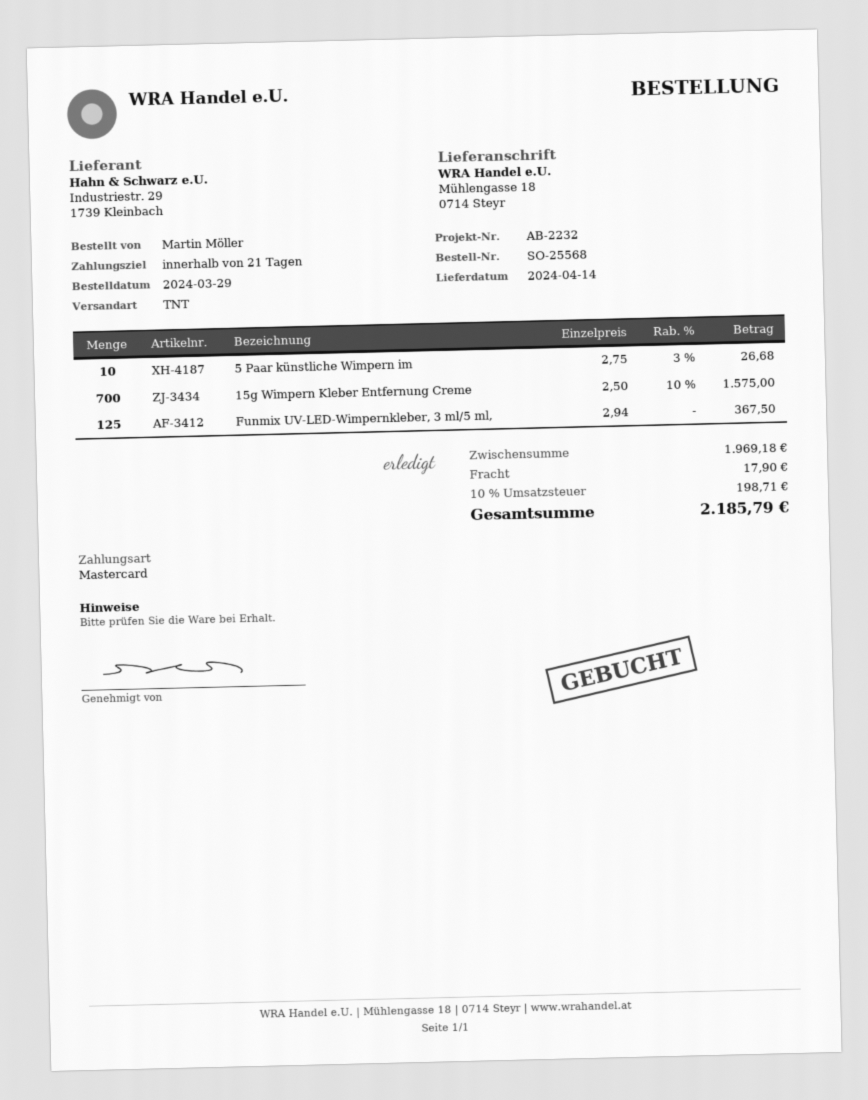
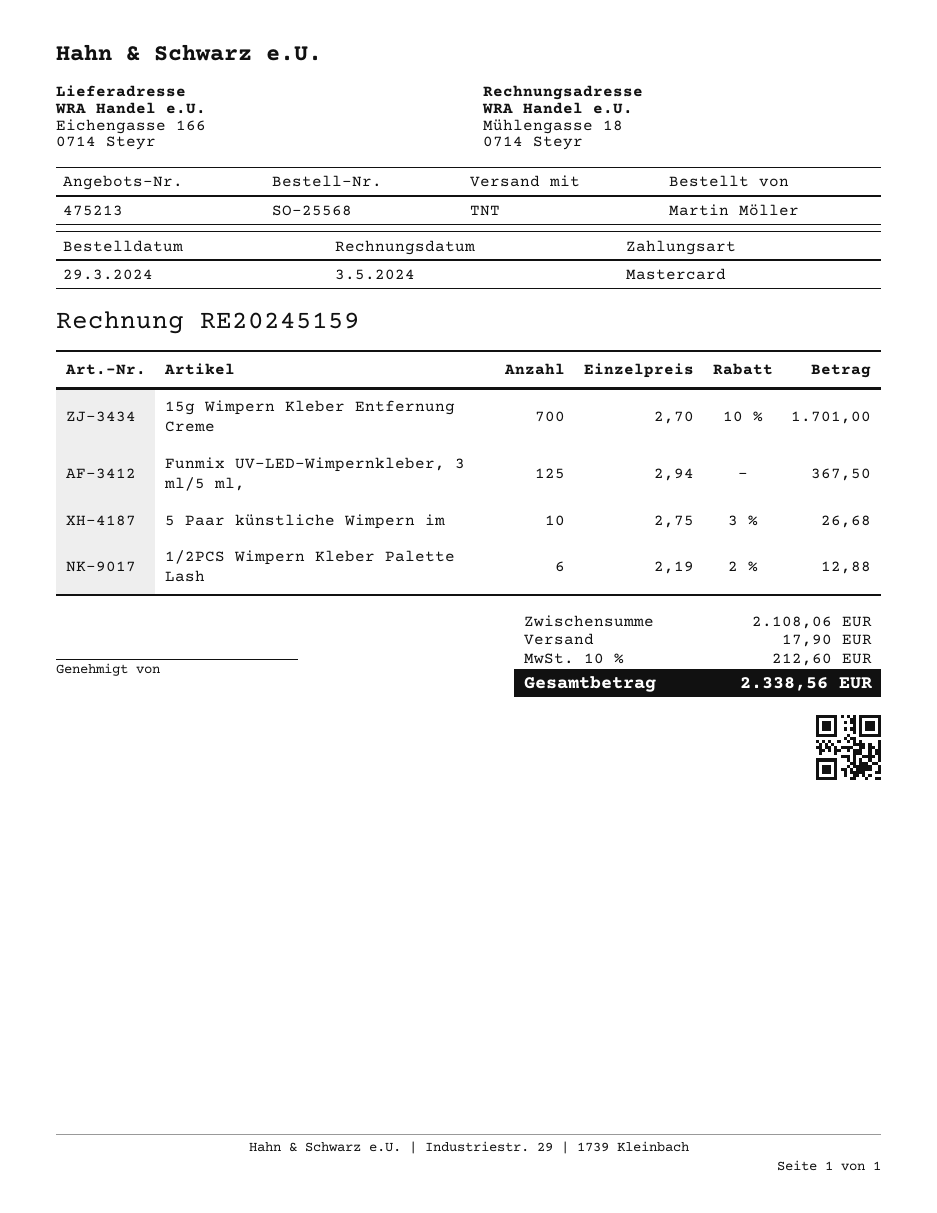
ship to: Mühlengasse 18, 0714 Steyr -> Eichengasse 166, 0714 Steyr
15g Wimpern Kleber Entfernung Creme: 700 x 2.50 - 10% = 1575.00 -> 700 x 2.70 - 10% = 1701.00
1/2PCS Wimpern Kleber Palette Lash: none -> 6 x 2.19 - 2% = 12.88
subtotal: 1969.18 -> 2108.06
tax: 10% = 198.71 -> 10% = 212.60
total: 2185.79 -> 2338.56

